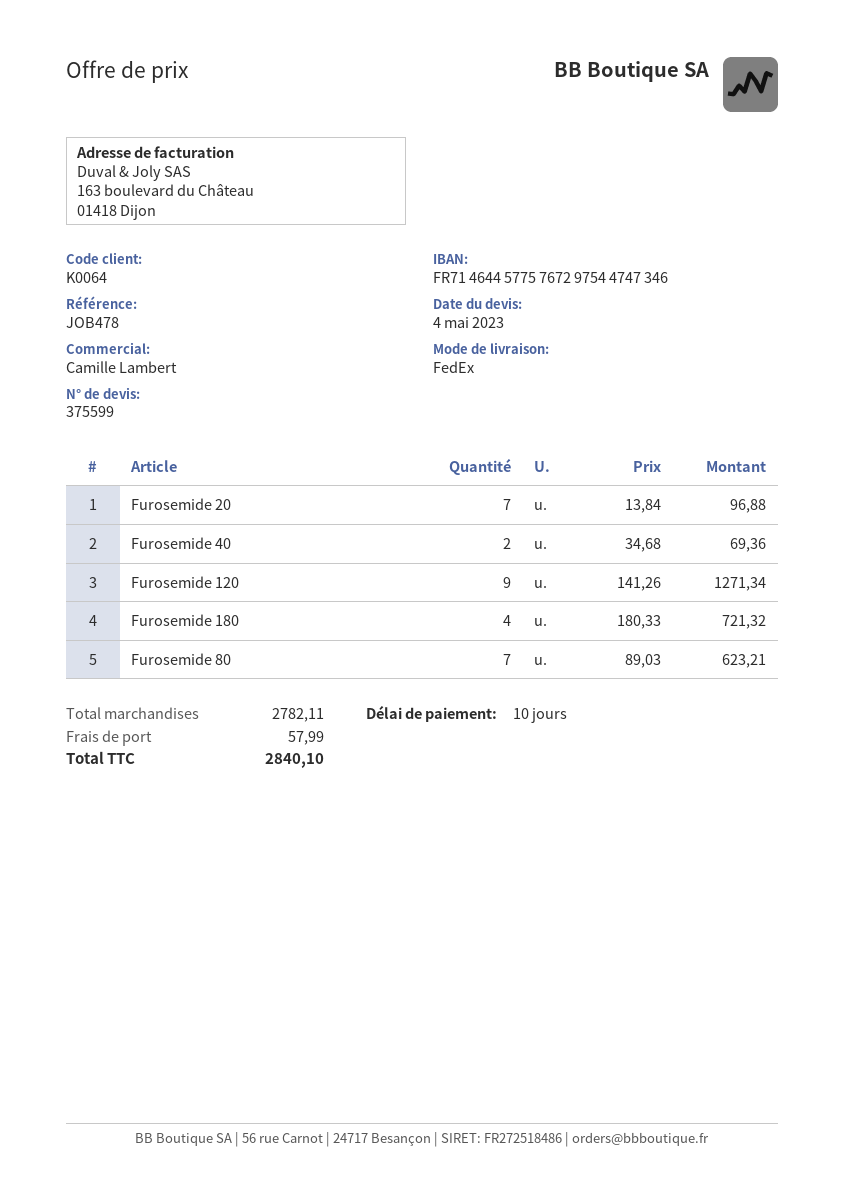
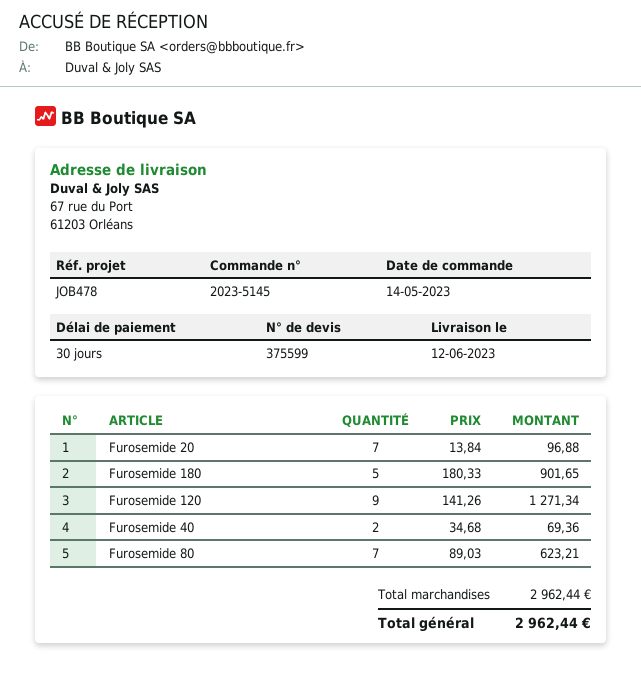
payment terms: 10 days -> 30 days
Furosemide 180: 4 x 180.33 = 721.32 -> 5 x 180.33 = 901.65
subtotal: 2782.11 -> 2962.44
shipping: 57.99 -> none
total: 2840.10 -> 2962.44

